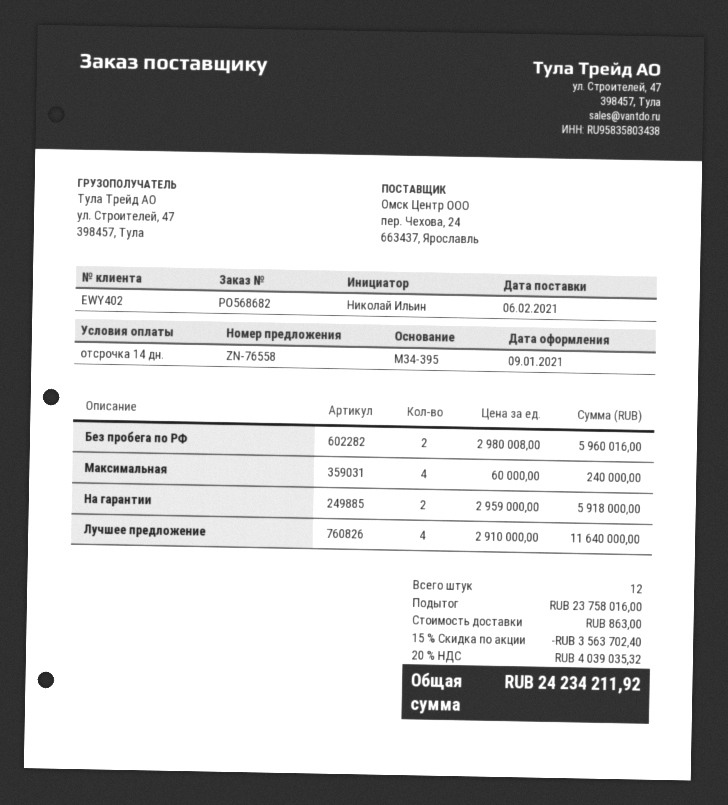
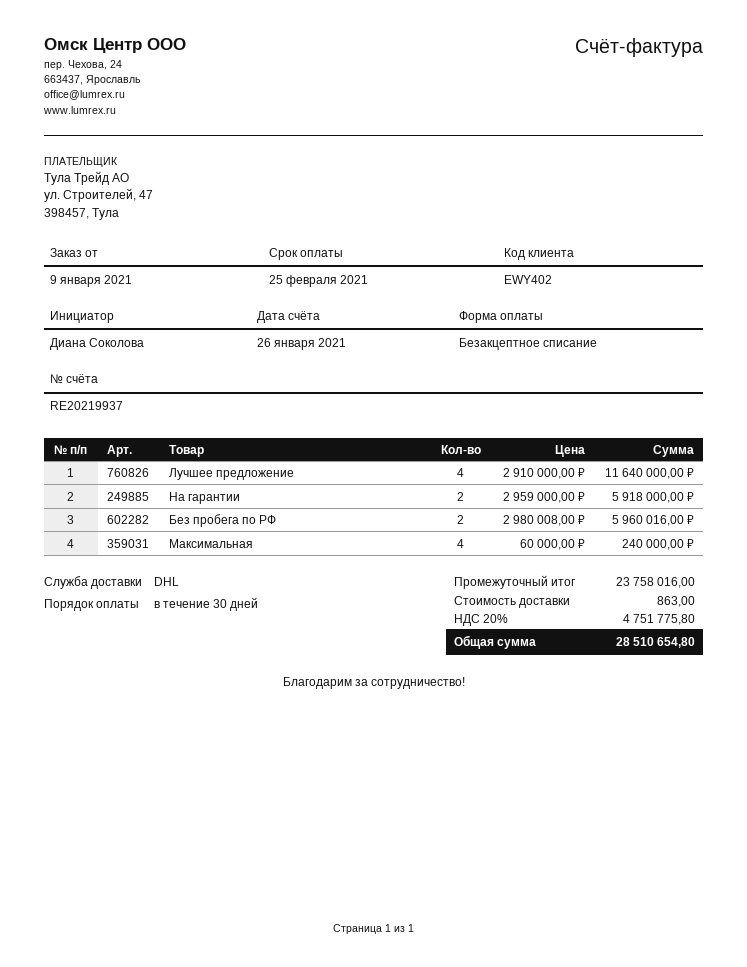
payment terms: 14 days -> 30 days
ordered by: Николай Ильин -> Диана Соколова
discount: 15% = 3563702.40 -> none
tax: 20% = 4039035.32 -> 20% = 4751775.80
total: 24234211.92 -> 28510654.80

